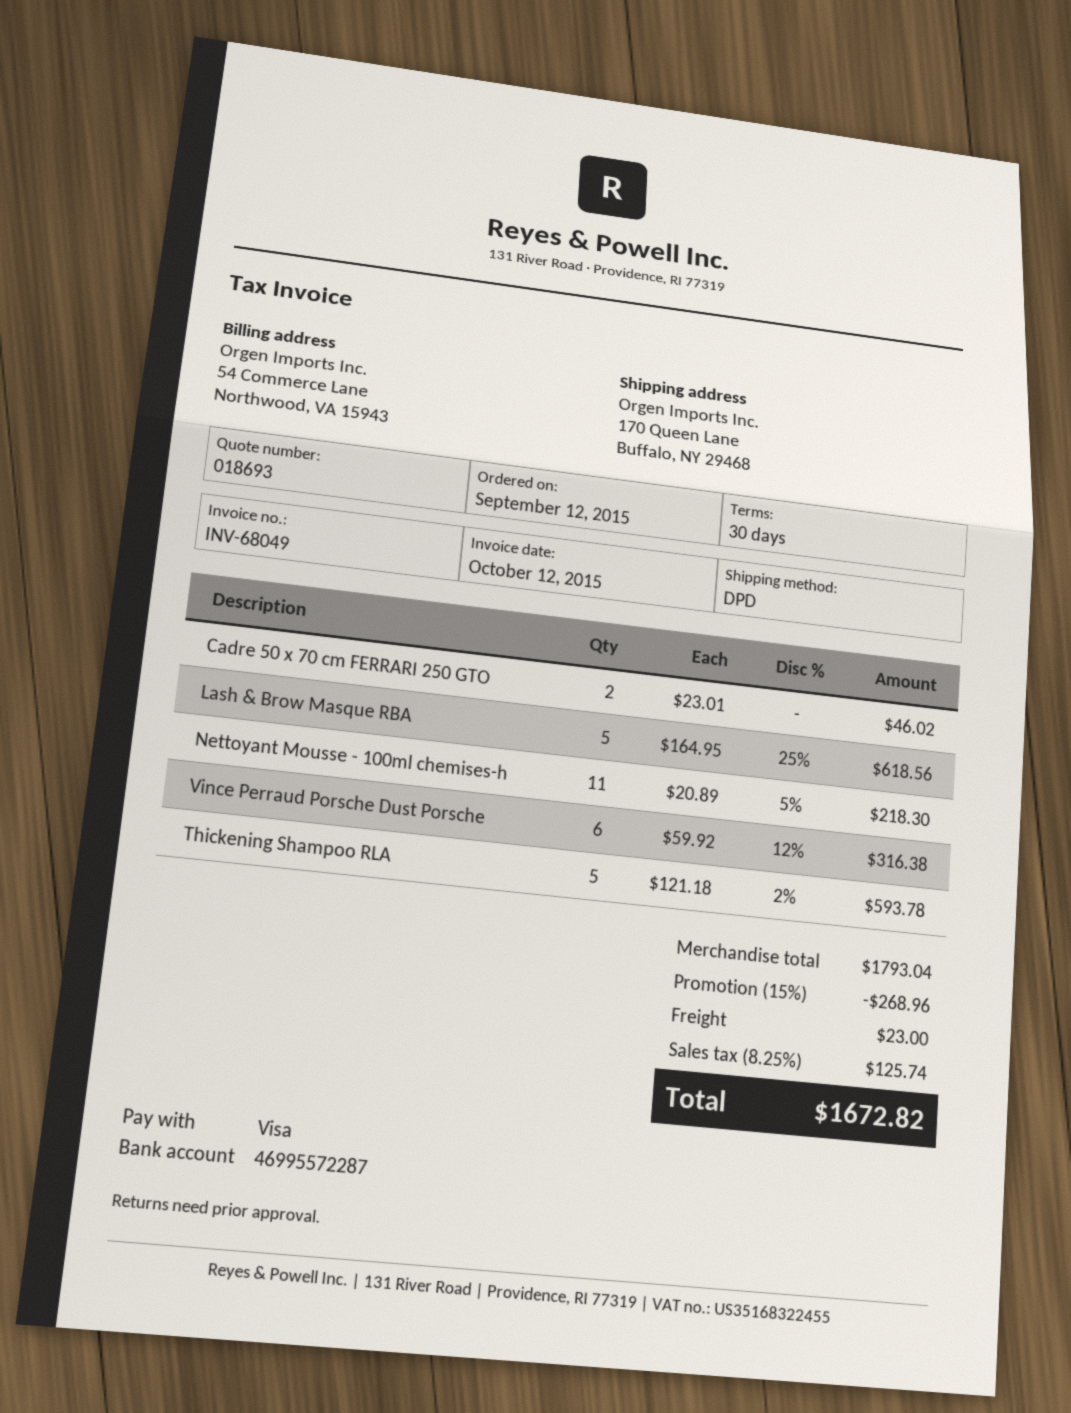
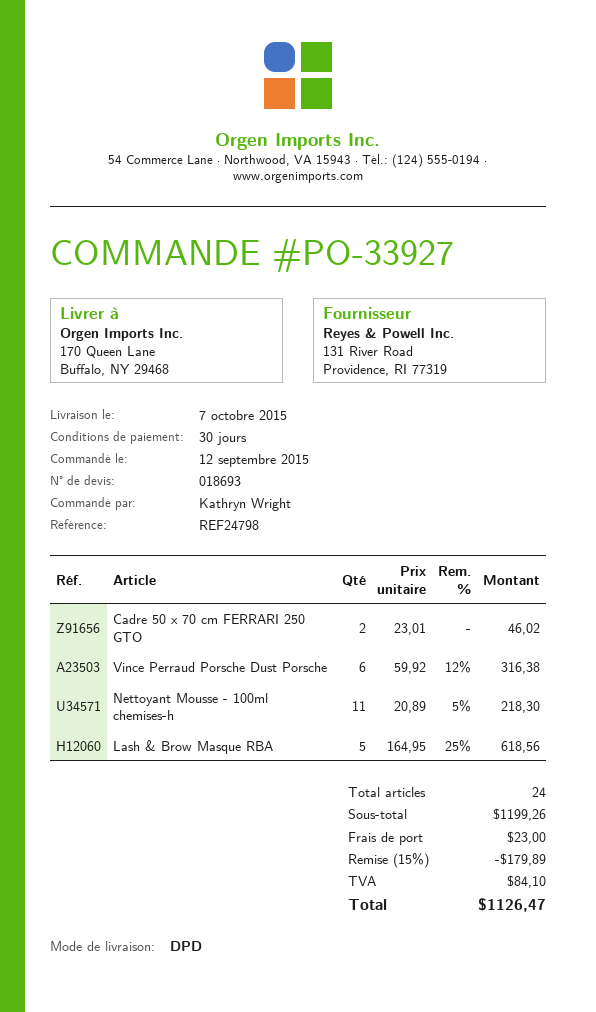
Thickening Shampoo RLA: 5 x 121.18 - 2% = 593.78 -> none
subtotal: 1793.04 -> 1199.26
discount: 15% = 268.96 -> 15% = 179.89
tax: 125.74 -> 84.10
total: 1672.82 -> 1126.47

